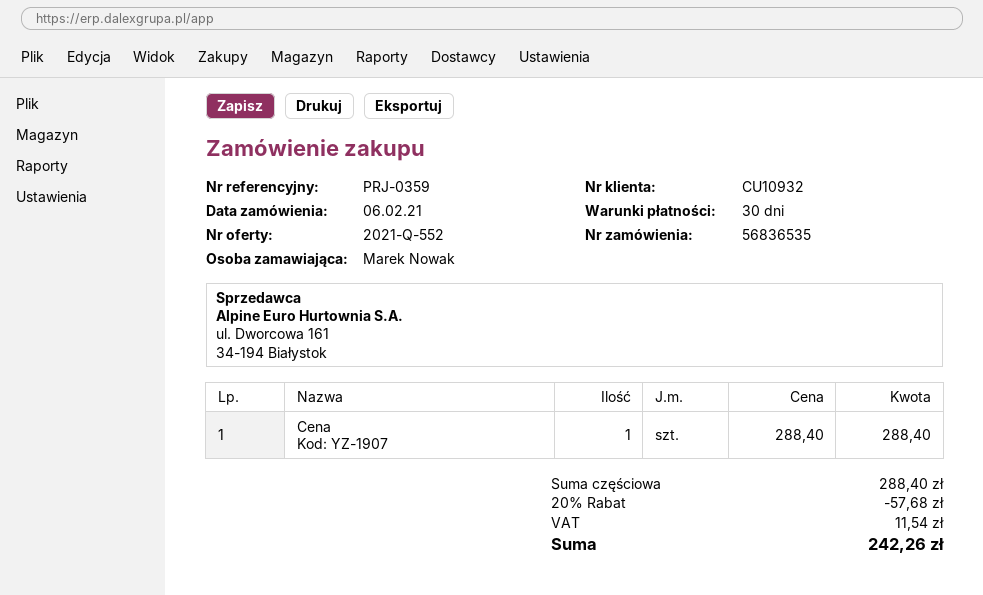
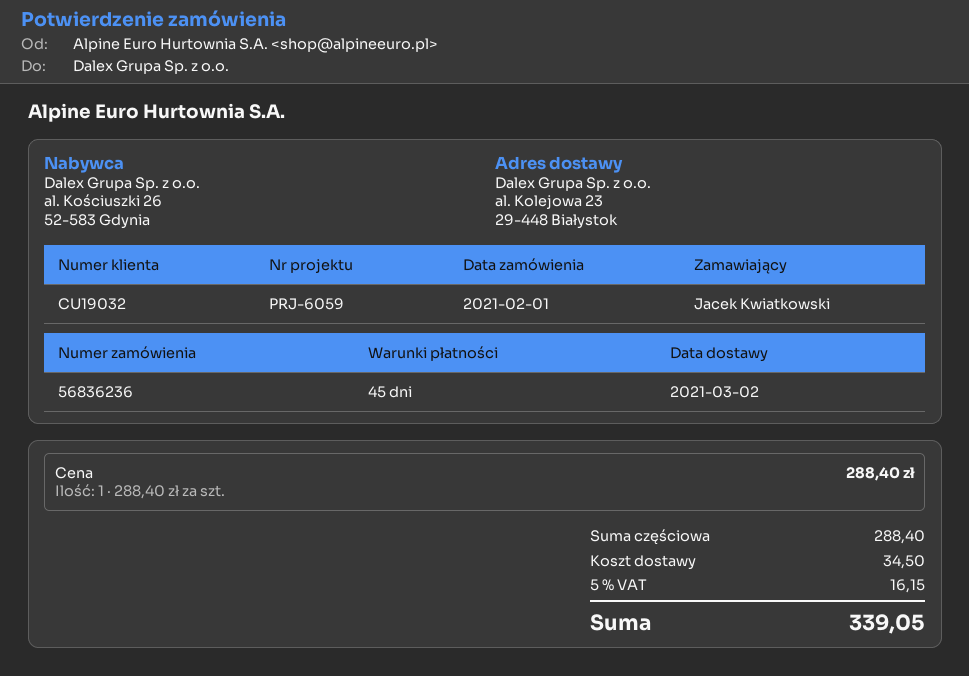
order number: 56836535 -> 56836236
order date: 2021-02-06 -> 2021-02-01
payment terms: 30 days -> 45 days
customer number: CU10932 -> CU19032
reference: PRJ-0359 -> PRJ-6059
ordered by: Marek Nowak -> Jacek Kwiatkowski
discount: 20% = 57.68 -> none
shipping: none -> 34.50
tax: 11.54 -> 16.15
total: 242.26 -> 339.05

